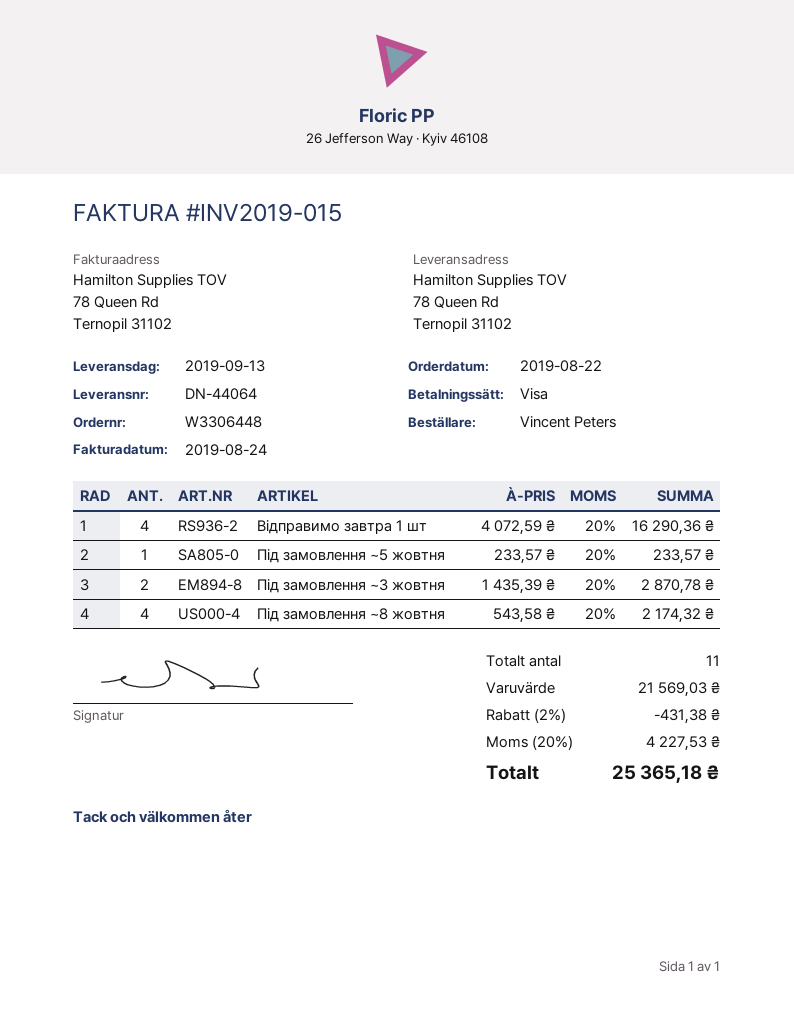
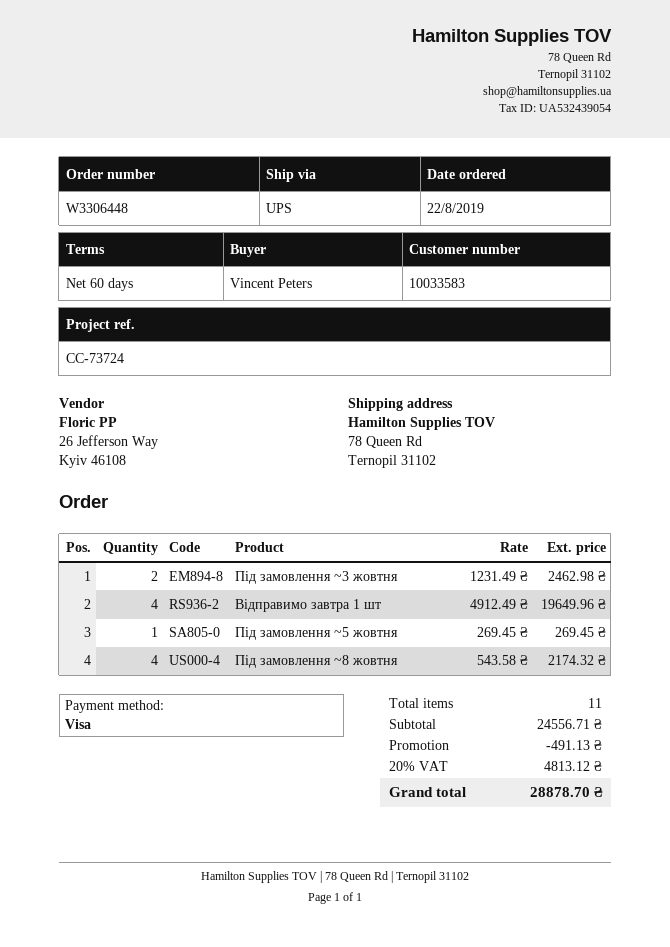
Відправимо завтра 1 шт: 4 x 4072.59 = 16290.36 -> 4 x 4912.49 = 19649.96
Під замовлення ~5 жовтня: 1 x 233.57 = 233.57 -> 1 x 269.45 = 269.45
Під замовлення ~3 жовтня: 2 x 1435.39 = 2870.78 -> 2 x 1231.49 = 2462.98
subtotal: 21569.03 -> 24556.71
discount: 431.38 -> 491.13
tax: 20% = 4227.53 -> 20% = 4813.12
total: 25365.18 -> 28878.70

